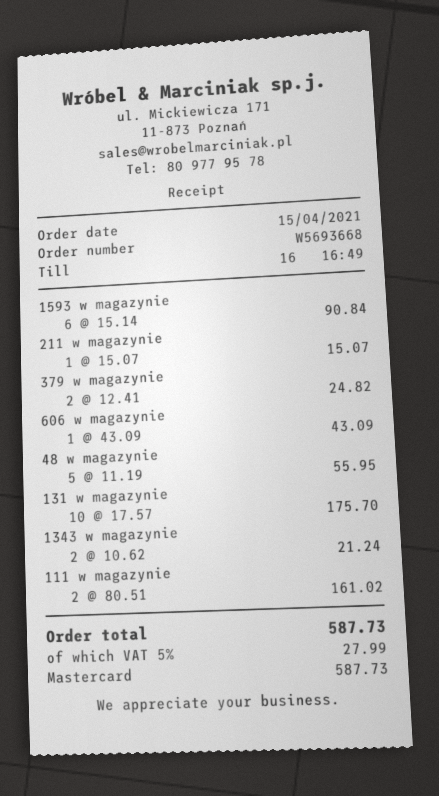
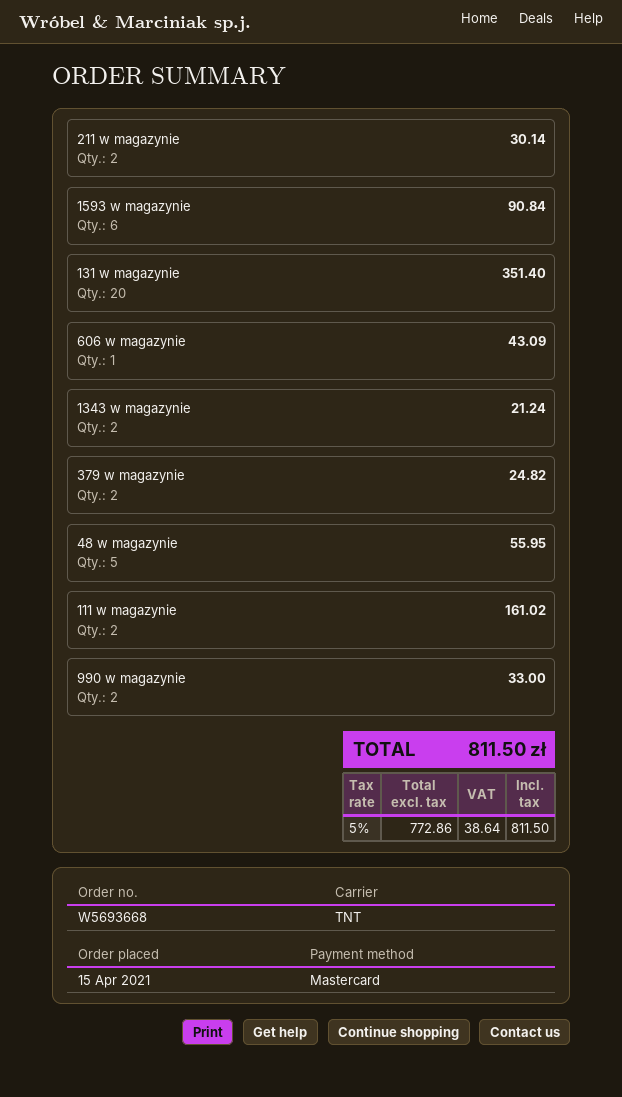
211 w magazynie: 1 for 15.07 -> 2 for 30.14
131 w magazynie: 10 for 175.70 -> 20 for 351.40
990 w magazynie: none -> 2 for 33.00
tax: 5% = 27.99 -> 5% = 38.64
total: 587.73 -> 811.50

